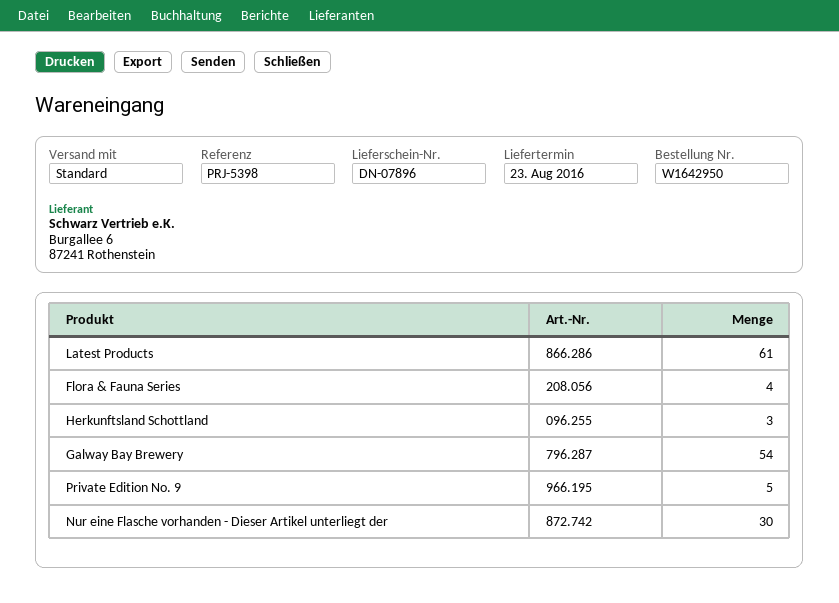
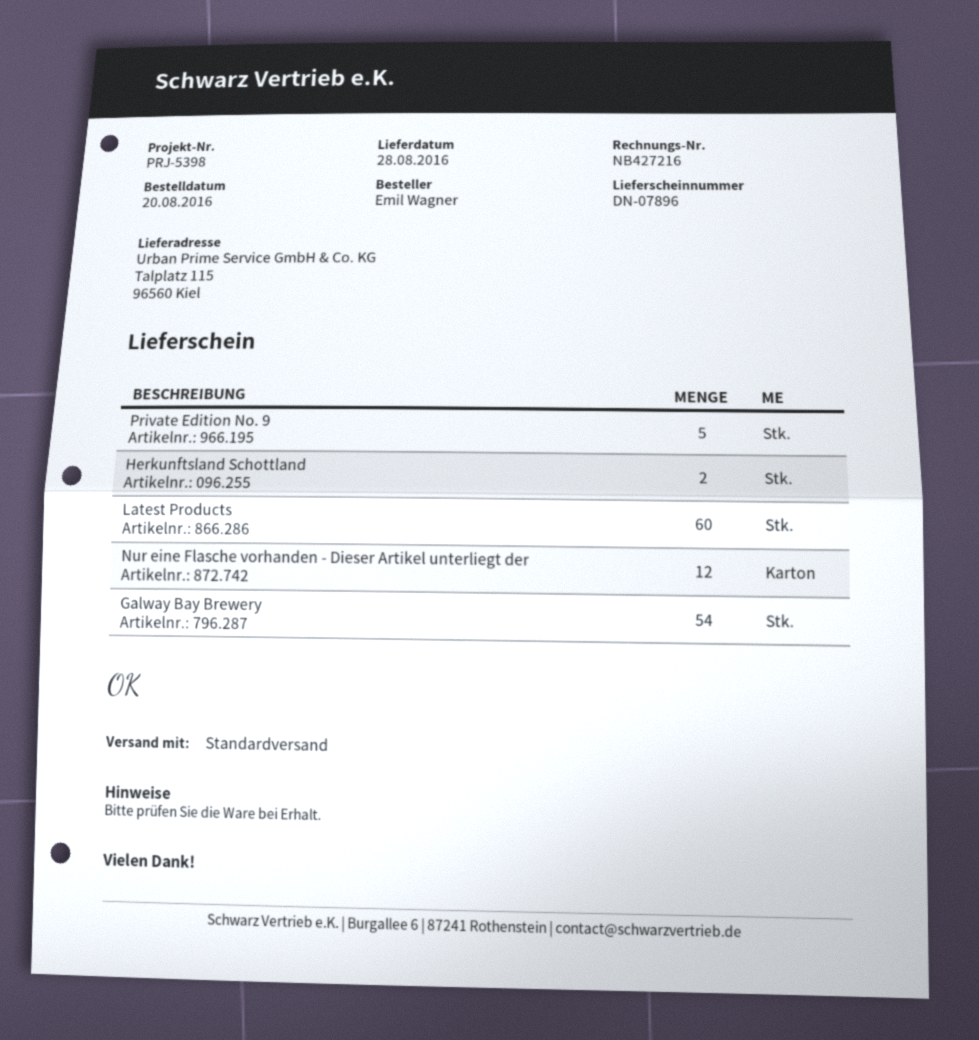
delivery date: 2016-08-23 -> 2016-08-28
Latest Products: 61 -> 60
Flora & Fauna Series: 4 -> none
Herkunftsland Schottland: 3 -> 2
Nur eine Flasche vorhanden - Dieser Artikel unterliegt der: 30 -> 12

